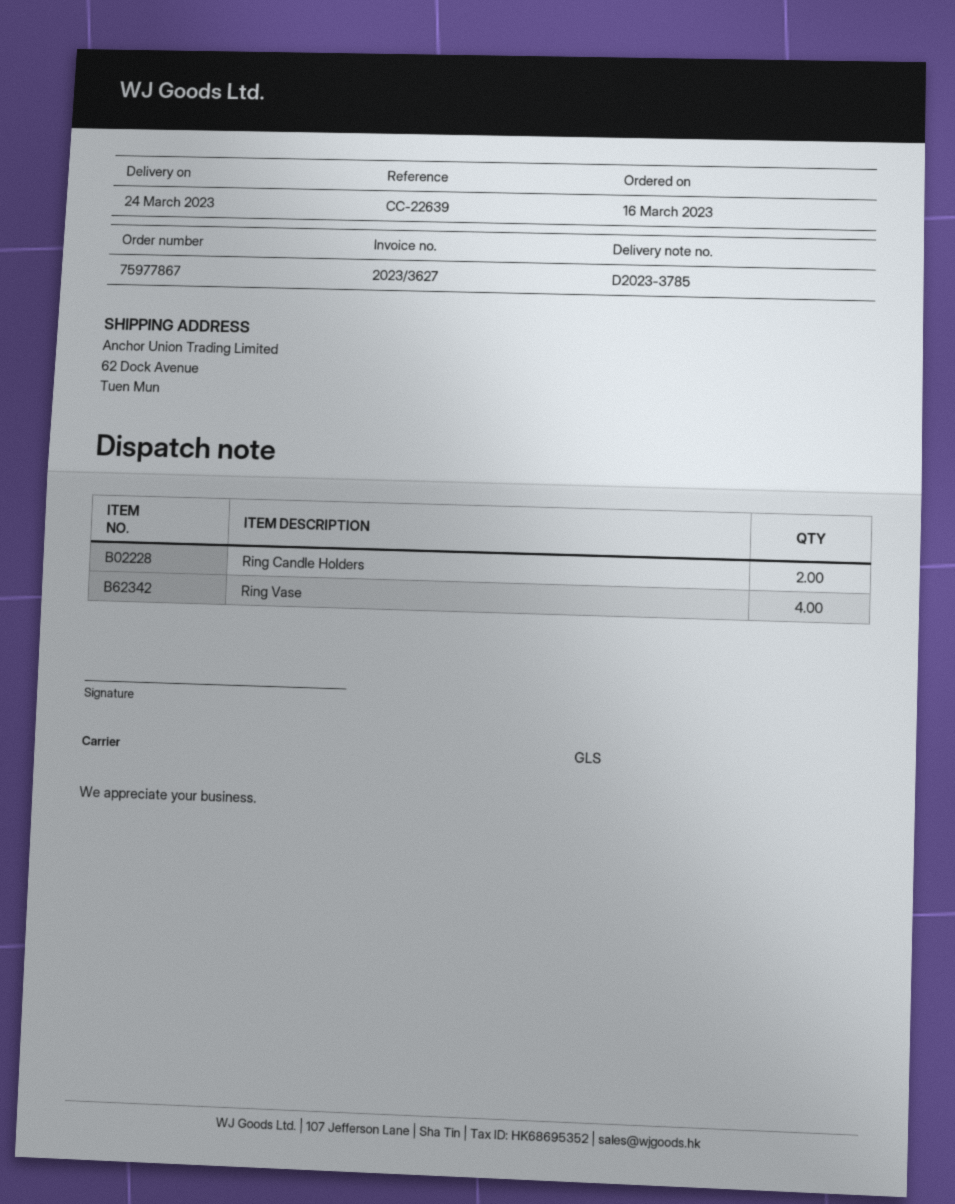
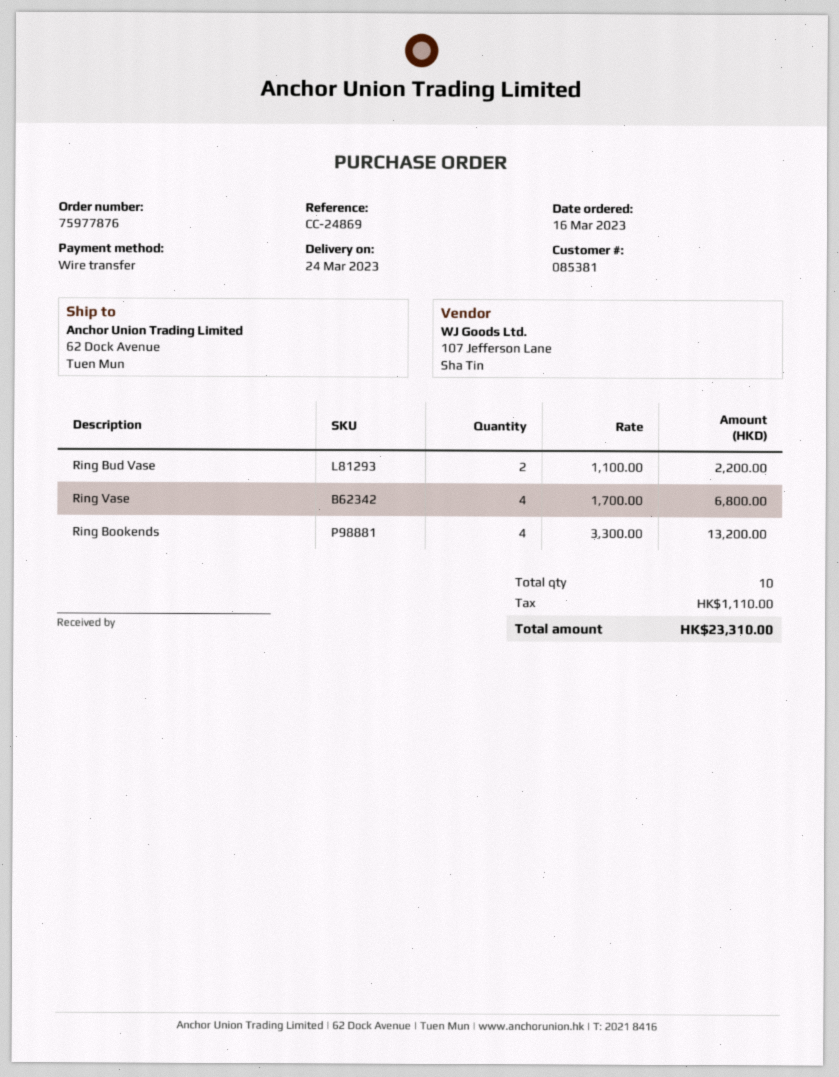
order number: 75977867 -> 75977876
reference: CC-22639 -> CC-24869
Ring Candle Holders: 2 -> none
Ring Bud Vase: none -> 2
Ring Bookends: none -> 4

